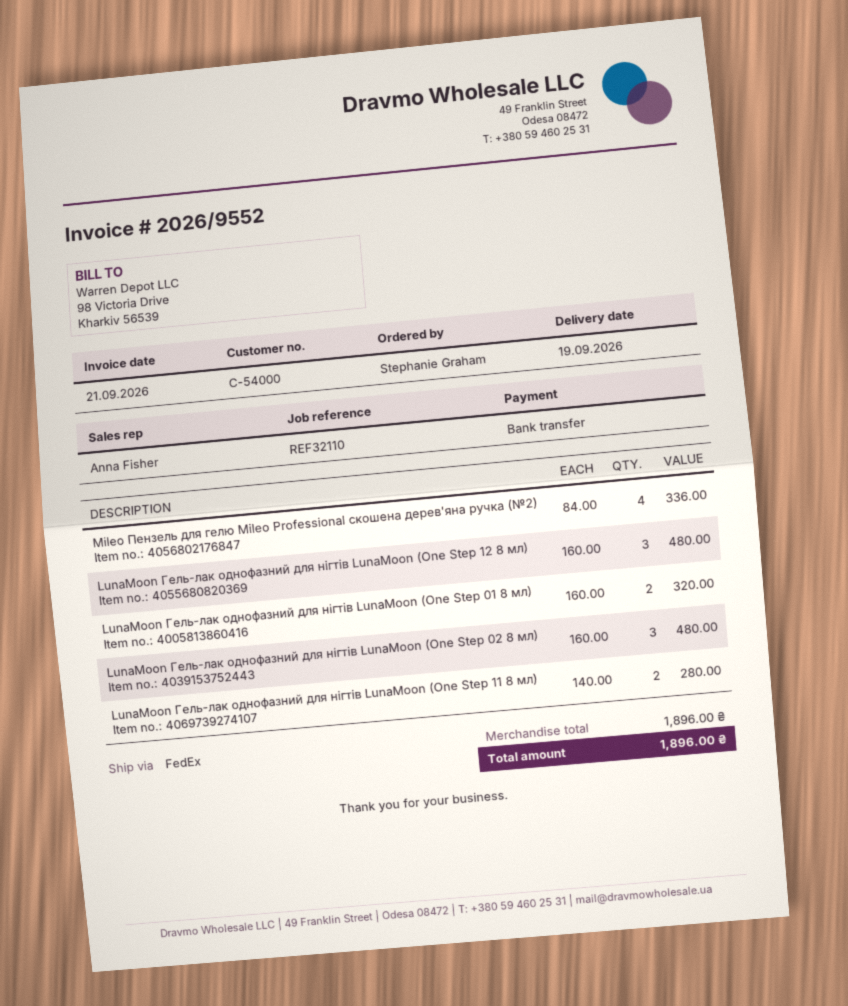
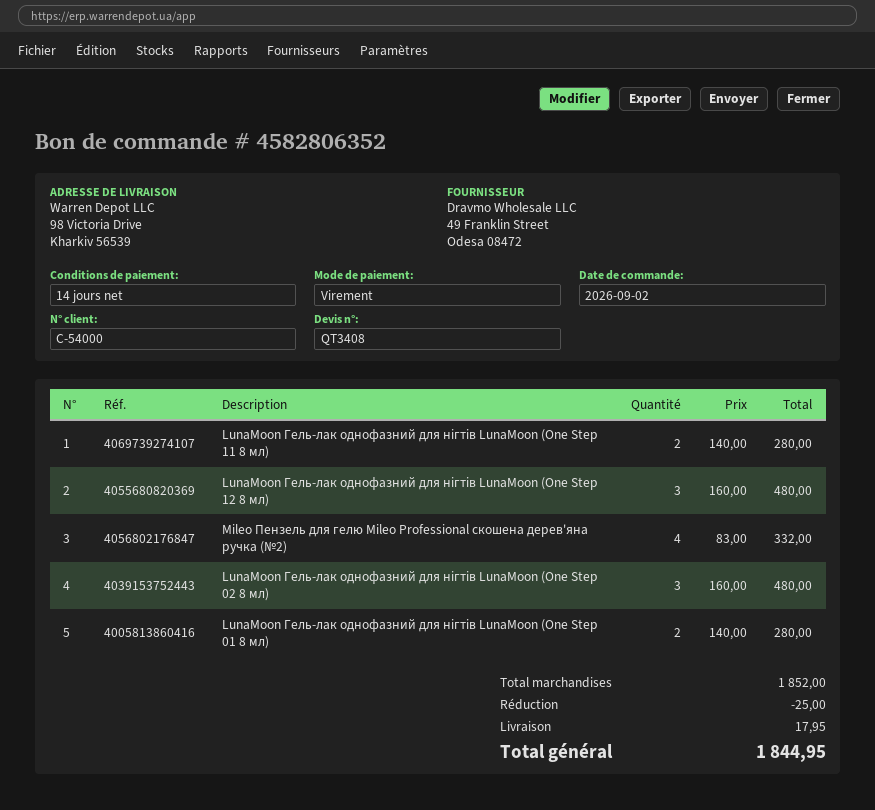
Mileo Пензель для гелю Mileo Professional скошена дерев'яна ручка (№2): 4 x 84.00 = 336.00 -> 4 x 83.00 = 332.00
LunaMoon Гель-лак однофазний для нігтів LunaMoon (One Step 01 8 мл): 2 x 160.00 = 320.00 -> 2 x 140.00 = 280.00
subtotal: 1896.00 -> 1852.00
discount: none -> 25.00
shipping: none -> 17.95
total: 1896.00 -> 1844.95

